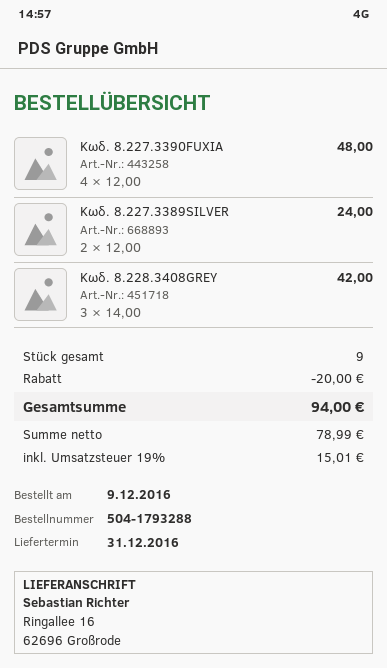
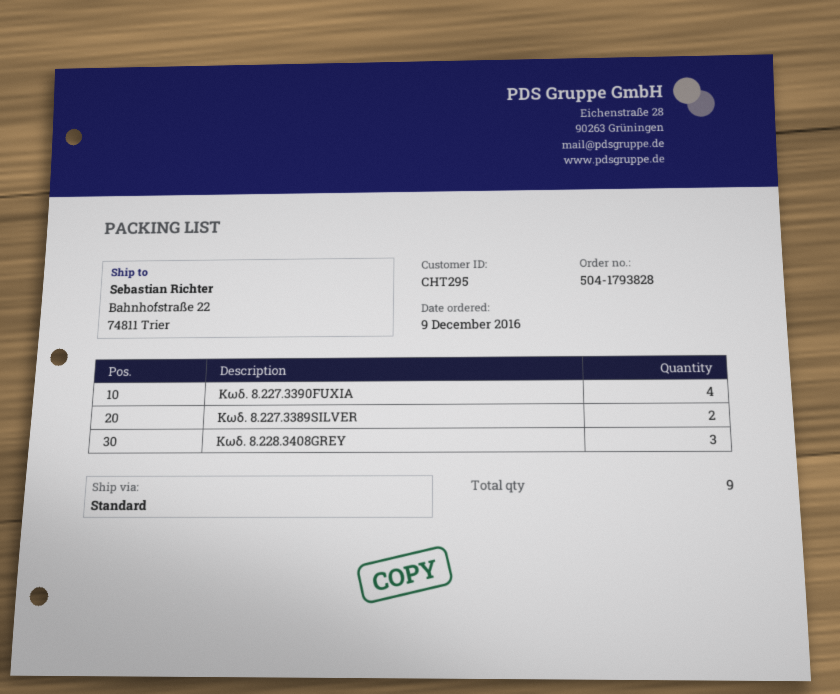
order number: 504-1793288 -> 504-1793828
ship to: Ringallee 16, 62696 Großrode -> Bahnhofstraße 22, 74811 Trier

